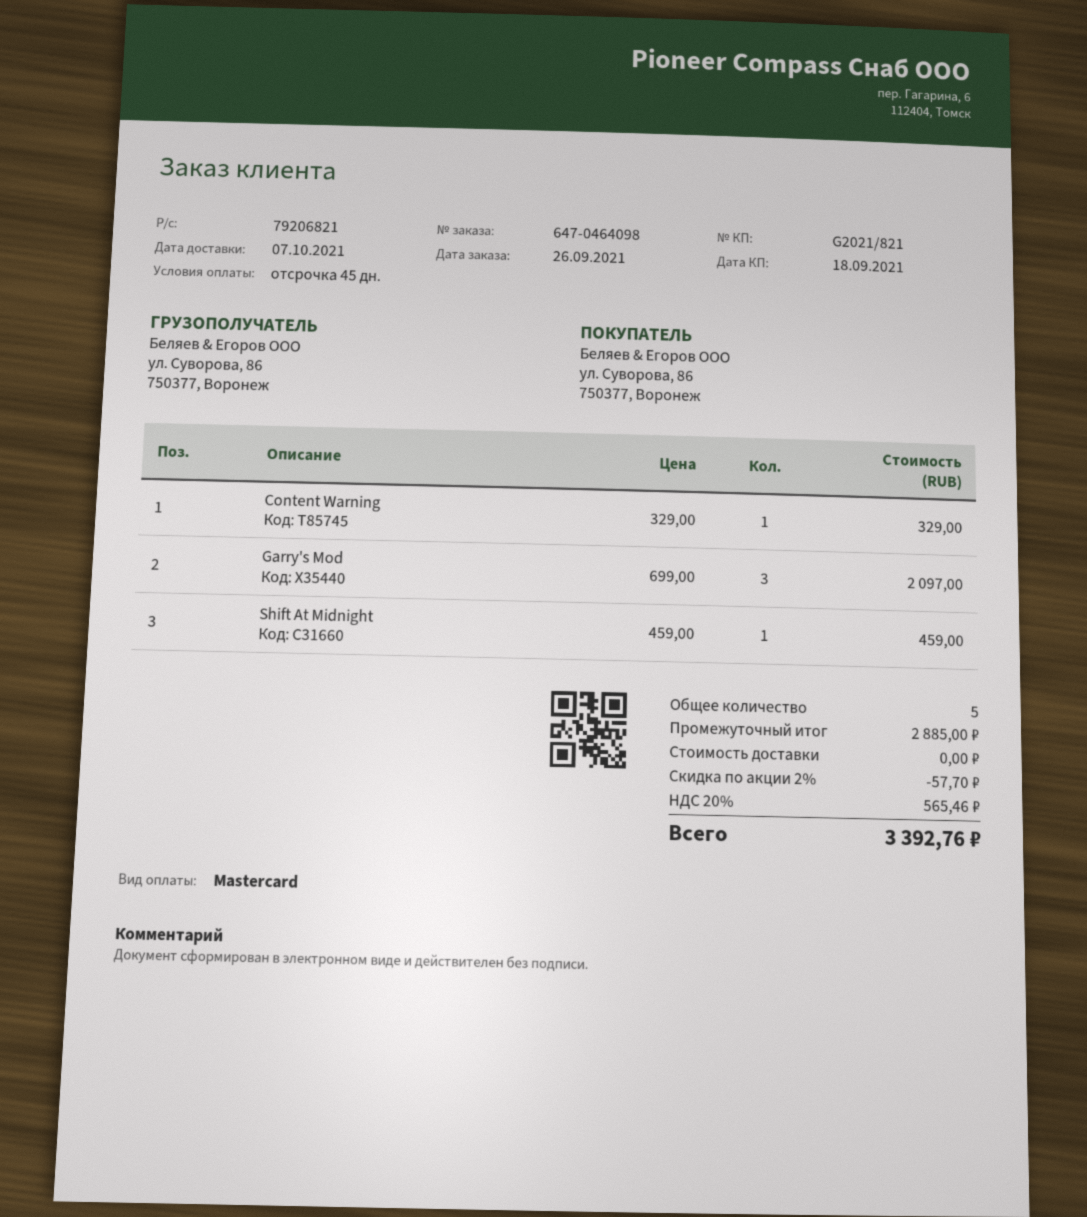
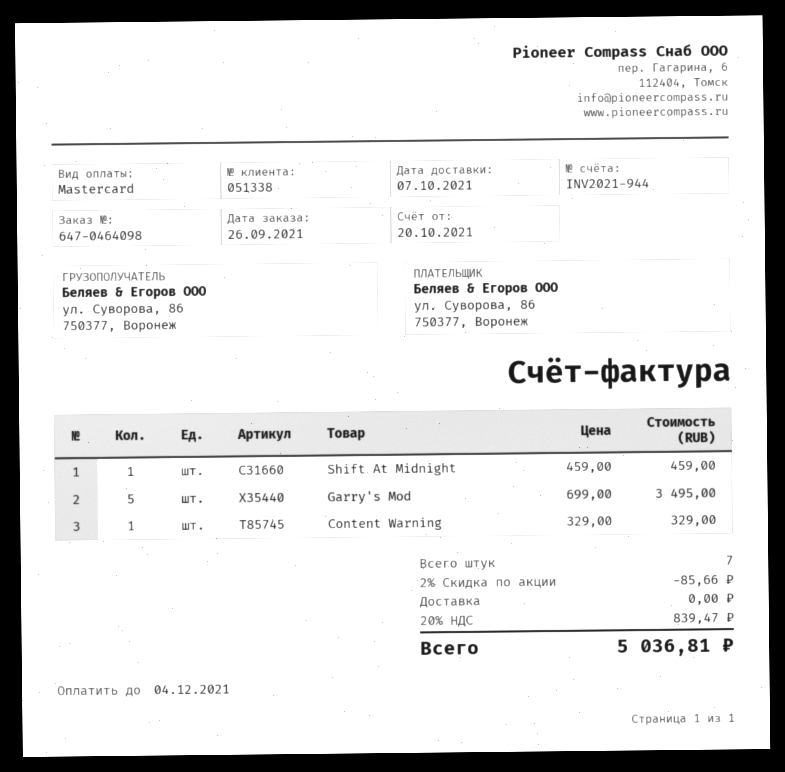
Garry's Mod: 3 x 699.00 = 2097.00 -> 5 x 699.00 = 3495.00
total quantity: 5 -> 7
discount: 2% = 57.70 -> 2% = 85.66
tax: 20% = 565.46 -> 20% = 839.47
total: 3392.76 -> 5036.81

